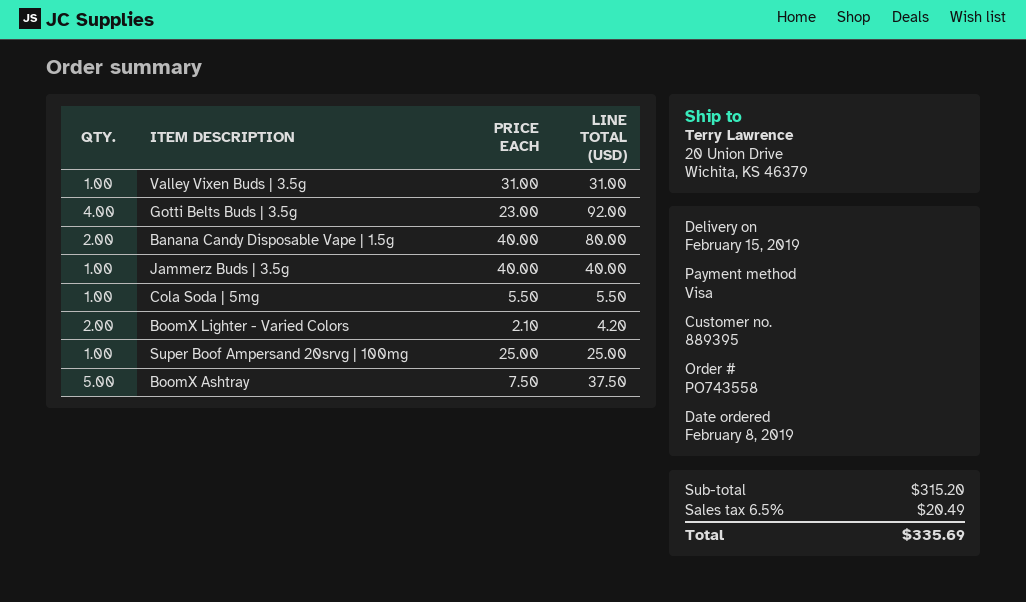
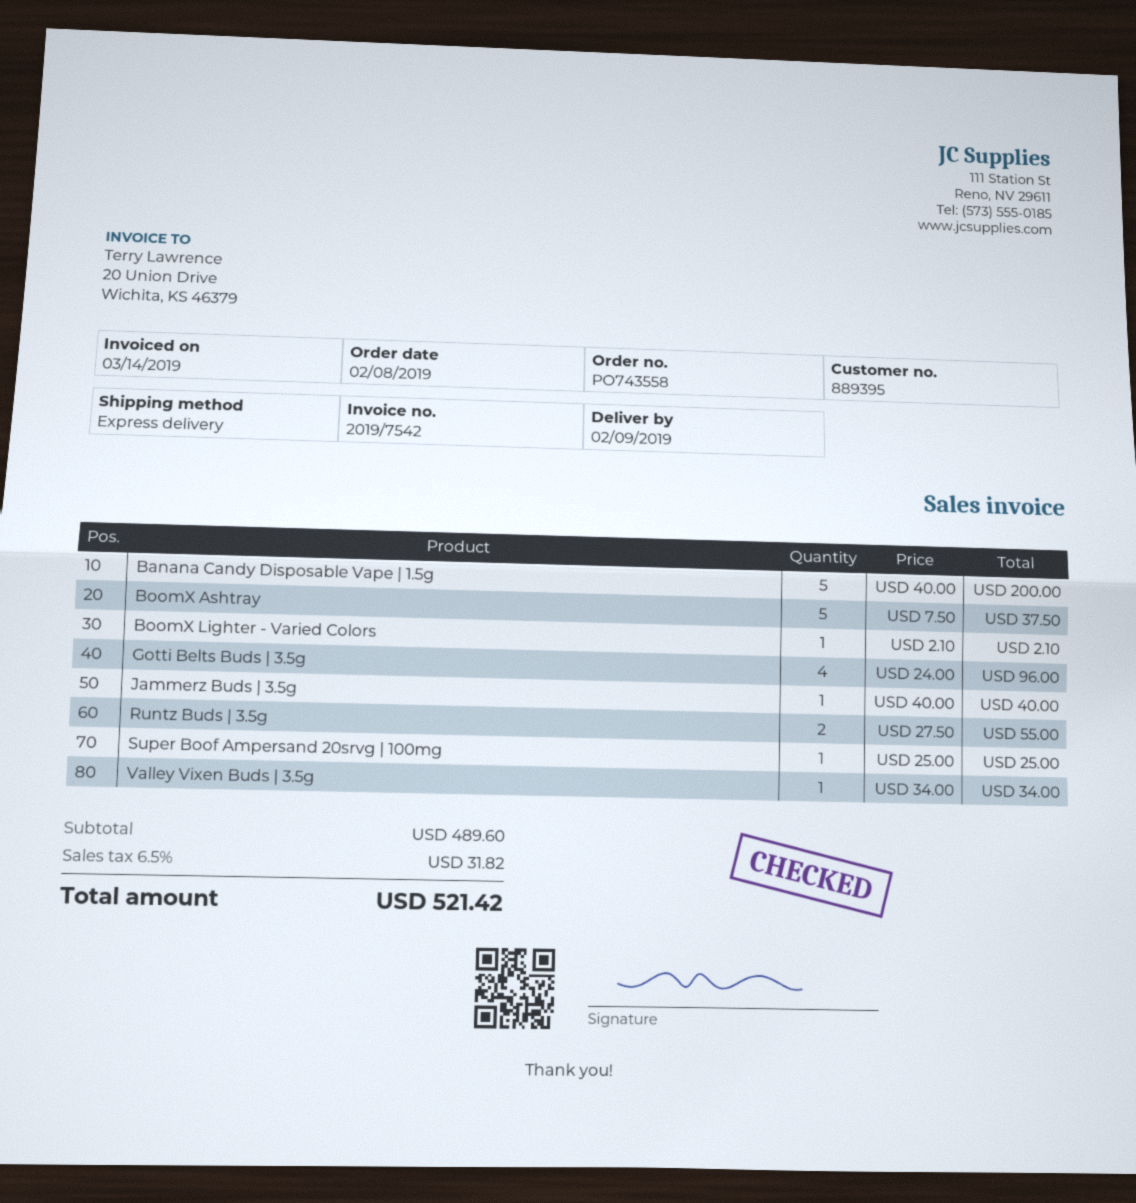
delivery date: 2019-02-15 -> 2019-02-09
Valley Vixen Buds | 3.5g: 1 x 31.00 = 31.00 -> 1 x 34.00 = 34.00
Gotti Belts Buds | 3.5g: 4 x 23.00 = 92.00 -> 4 x 24.00 = 96.00
Banana Candy Disposable Vape | 1.5g: 2 x 40.00 = 80.00 -> 5 x 40.00 = 200.00
Cola Soda | 5mg: 1 x 5.50 = 5.50 -> none
BoomX Lighter - Varied Colors: 2 x 2.10 = 4.20 -> 1 x 2.10 = 2.10
Runtz Buds | 3.5g: none -> 2 x 27.50 = 55.00
subtotal: 315.20 -> 489.60
tax: 6.5% = 20.49 -> 6.5% = 31.82
total: 335.69 -> 521.42

